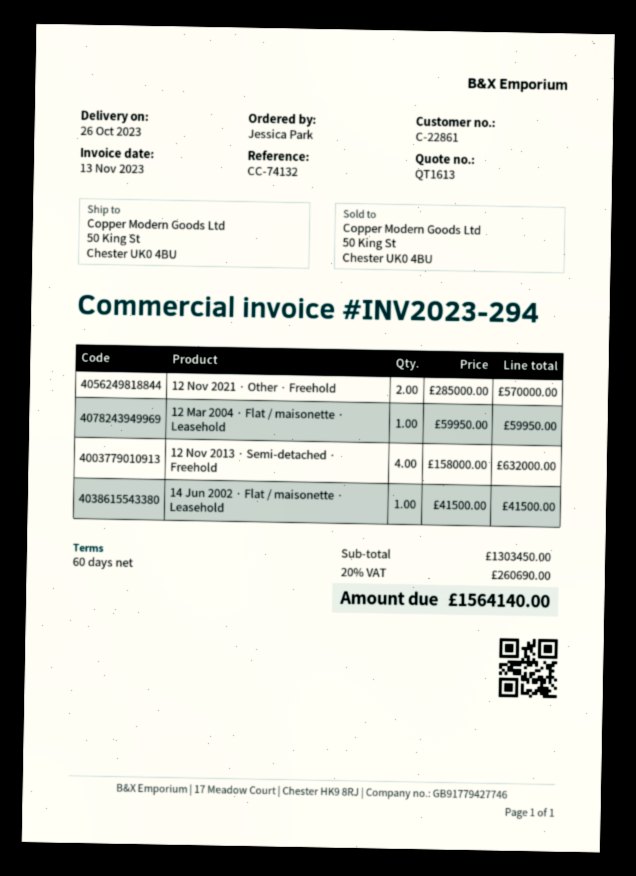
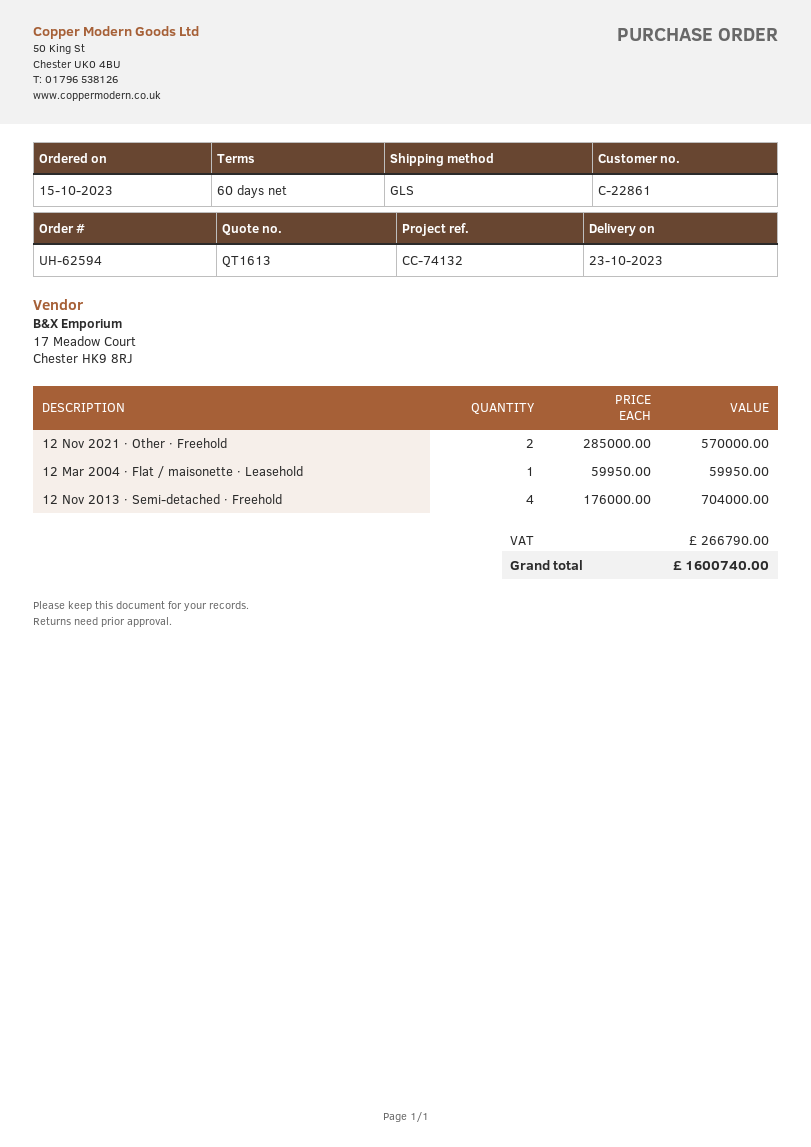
delivery date: 2023-10-26 -> 2023-10-23
12 Nov 2013 · Semi-detached · Freehold: 4 x 158000.00 = 632000.00 -> 4 x 176000.00 = 704000.00
14 Jun 2002 · Flat / maisonette · Leasehold: 1 x 41500.00 = 41500.00 -> none
tax: 260690.00 -> 266790.00
total: 1564140.00 -> 1600740.00

